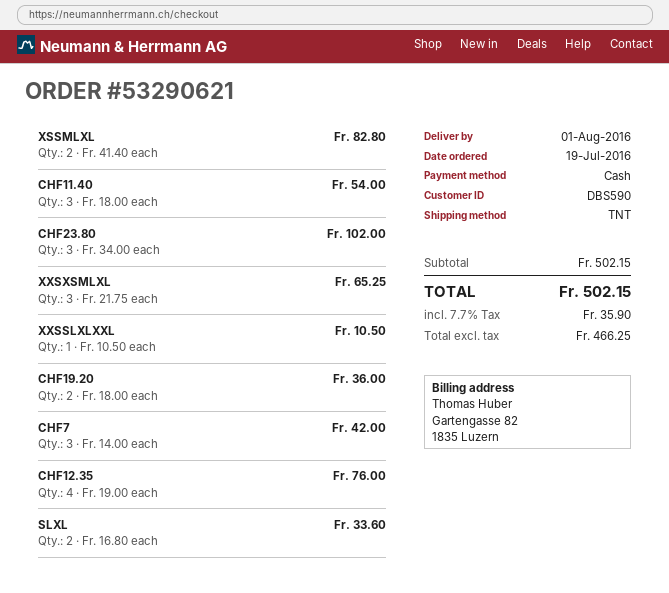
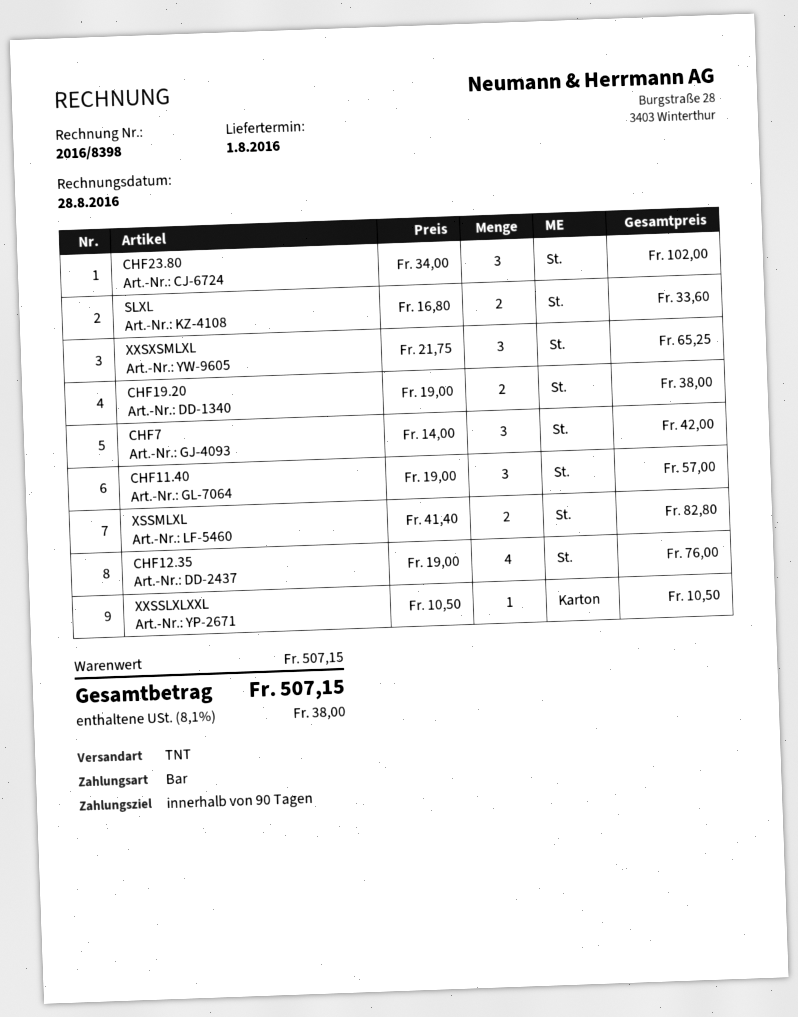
CHF11.40: 3 x 18.00 = 54.00 -> 3 x 19.00 = 57.00
CHF19.20: 2 x 18.00 = 36.00 -> 2 x 19.00 = 38.00
subtotal: 502.15 -> 507.15
tax: 7.7% = 35.90 -> 8.1% = 38.00
total: 502.15 -> 507.15

